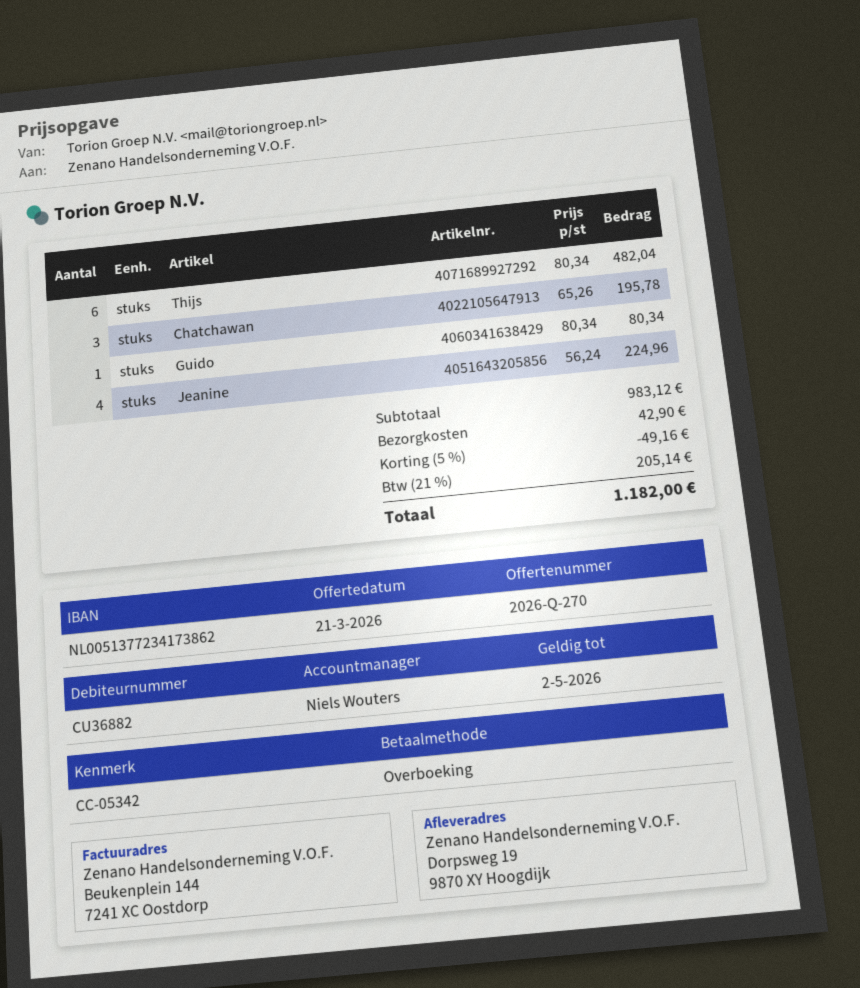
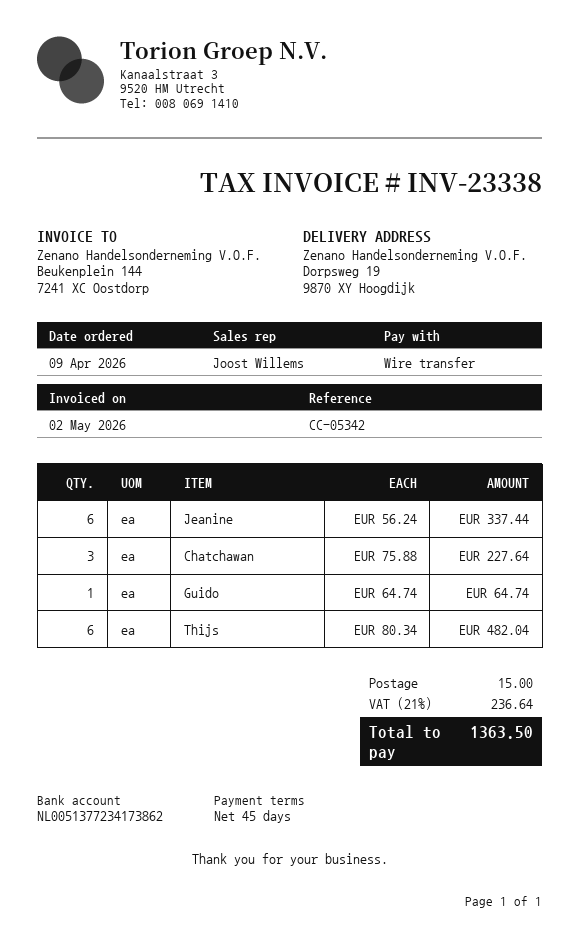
sales rep: Niels Wouters -> Joost Willems
Chatchawan: 3 x 65.26 = 195.78 -> 3 x 75.88 = 227.64
Guido: 1 x 80.34 = 80.34 -> 1 x 64.74 = 64.74
Jeanine: 4 x 56.24 = 224.96 -> 6 x 56.24 = 337.44
discount: 5% = 49.16 -> none
shipping: 42.90 -> 15.00
tax: 21% = 205.14 -> 21% = 236.64
total: 1182.00 -> 1363.50

